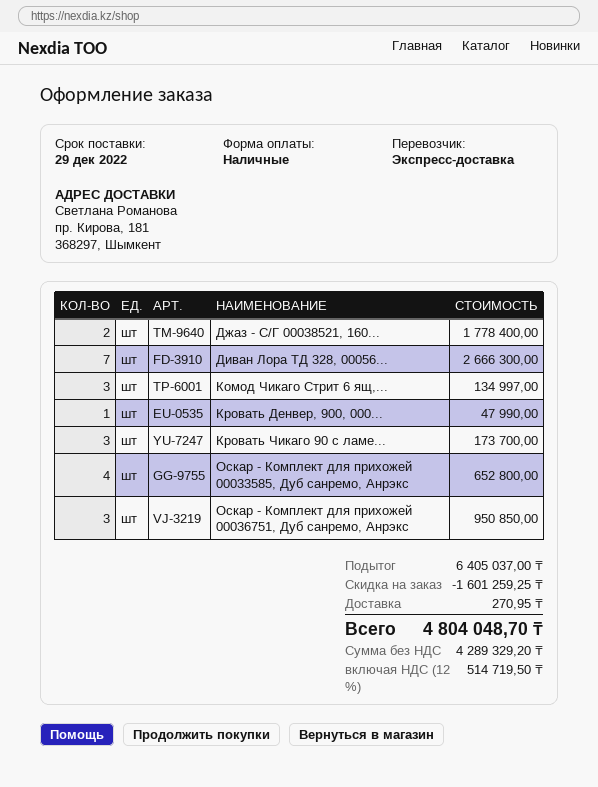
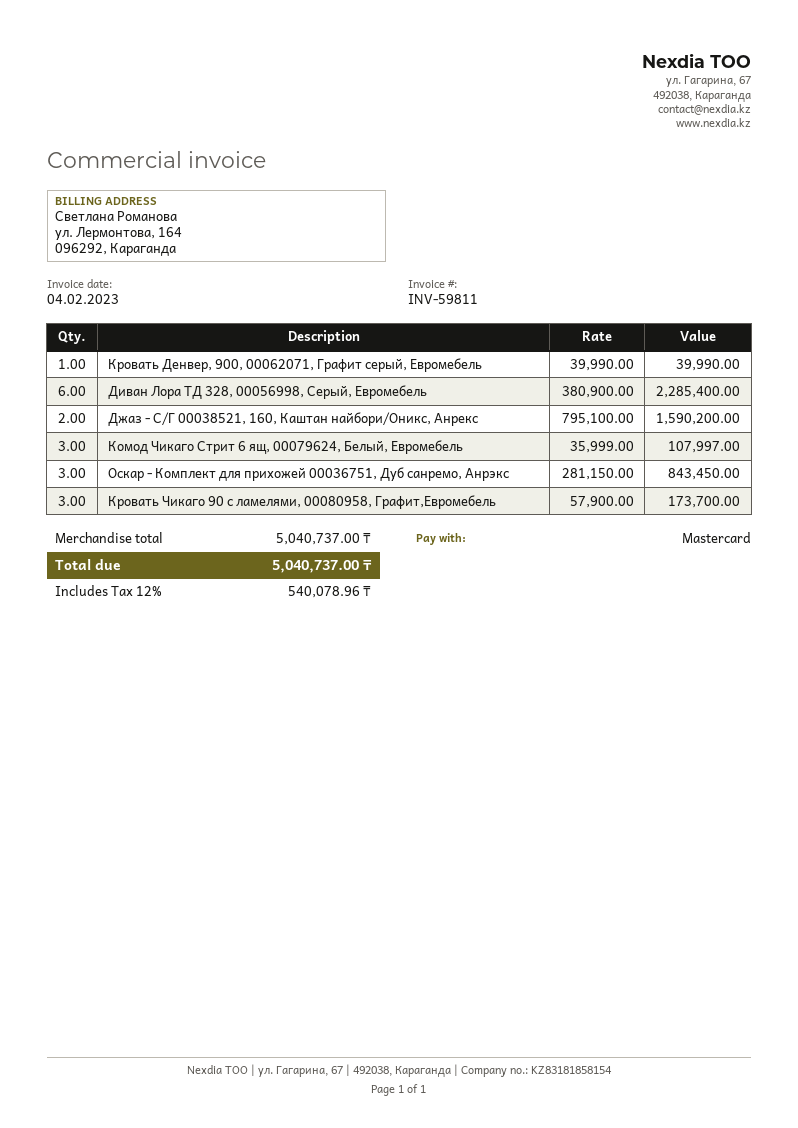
payment method: cash -> Mastercard
Джаз - С/Г 00038521, 160...: 2 for 1778400.00 -> 2 for 1590200.00
Диван Лора ТД 328, 00056...: 7 for 2666300.00 -> 6 for 2285400.00
Комод Чикаго Стрит 6 ящ,...: 3 for 134997.00 -> 3 for 107997.00
Кровать Денвер, 900, 000...: 1 for 47990.00 -> 1 for 39990.00
Оскар - Комплект для прихожей 00033585, Дуб санремо, Анрэкс: 4 for 652800.00 -> none
Оскар - Комплект для прихожей 00036751, Дуб санремо, Анрэкс: 3 for 950850.00 -> 3 for 843450.00
subtotal: 6405037.00 -> 5040737.00
discount: 1601259.25 -> none
shipping: 270.95 -> none
tax: 12% = 514719.50 -> 12% = 540078.96
total: 4804048.70 -> 5040737.00

